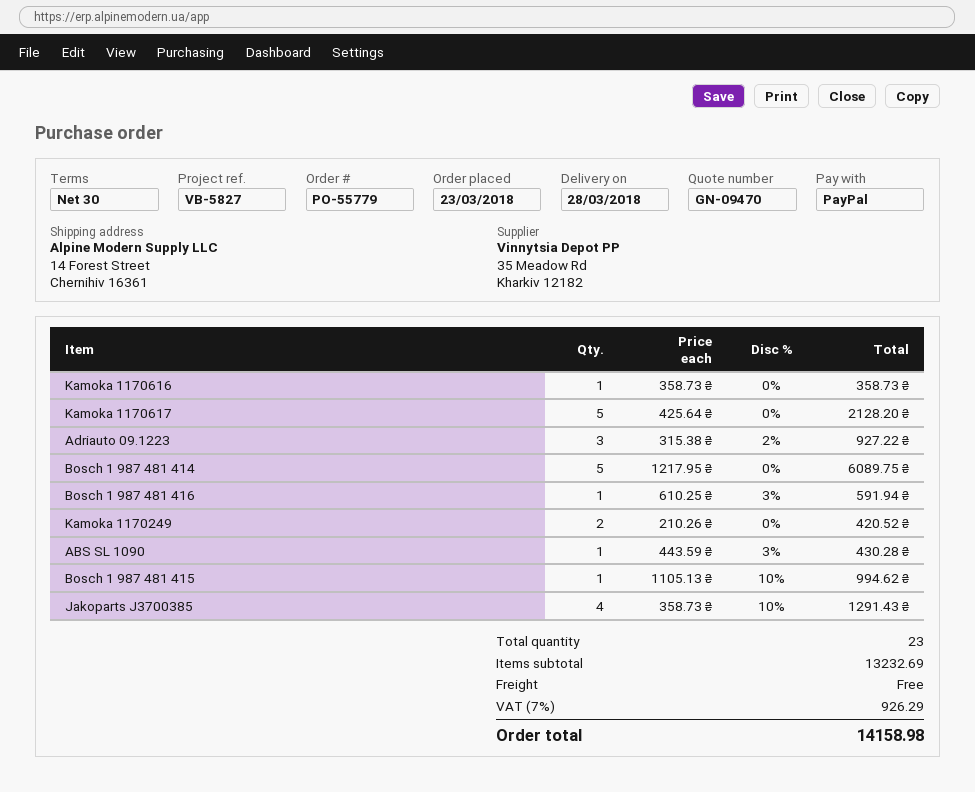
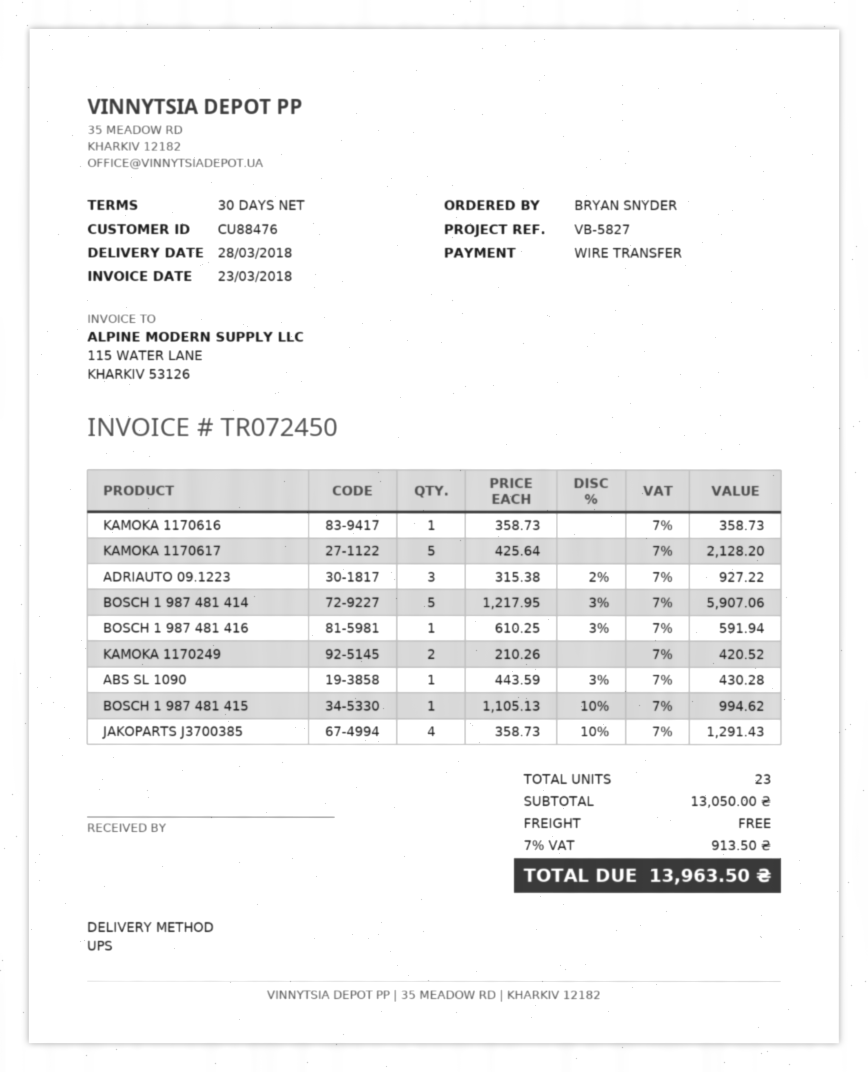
payment method: PayPal -> bank transfer
Bosch 1 987 481 414: 5 x 1217.95 = 6089.75 -> 5 x 1217.95 - 3% = 5907.06
subtotal: 13232.69 -> 13050.00
tax: 7% = 926.29 -> 7% = 913.50
total: 14158.98 -> 13963.50

